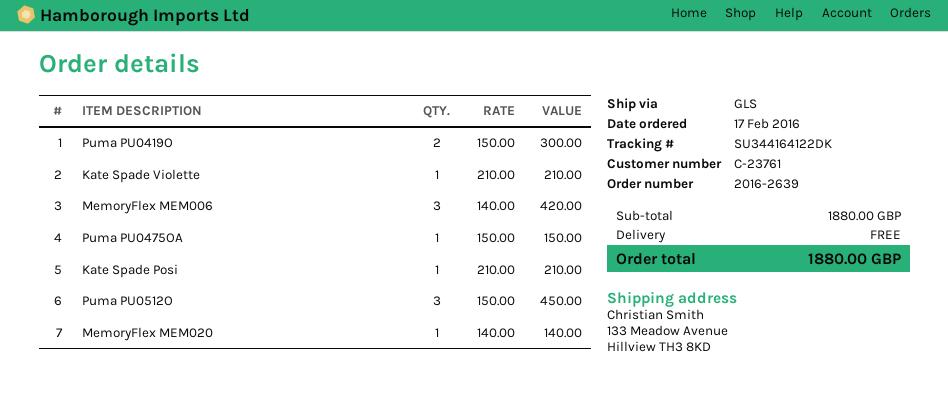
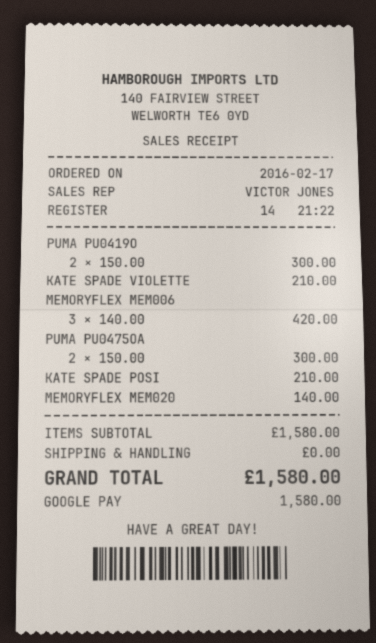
Puma PU0475OA: 1 x 150.00 = 150.00 -> 2 x 150.00 = 300.00
Puma PU0512O: 3 x 150.00 = 450.00 -> none
subtotal: 1880.00 -> 1580.00
total: 1880.00 -> 1580.00

